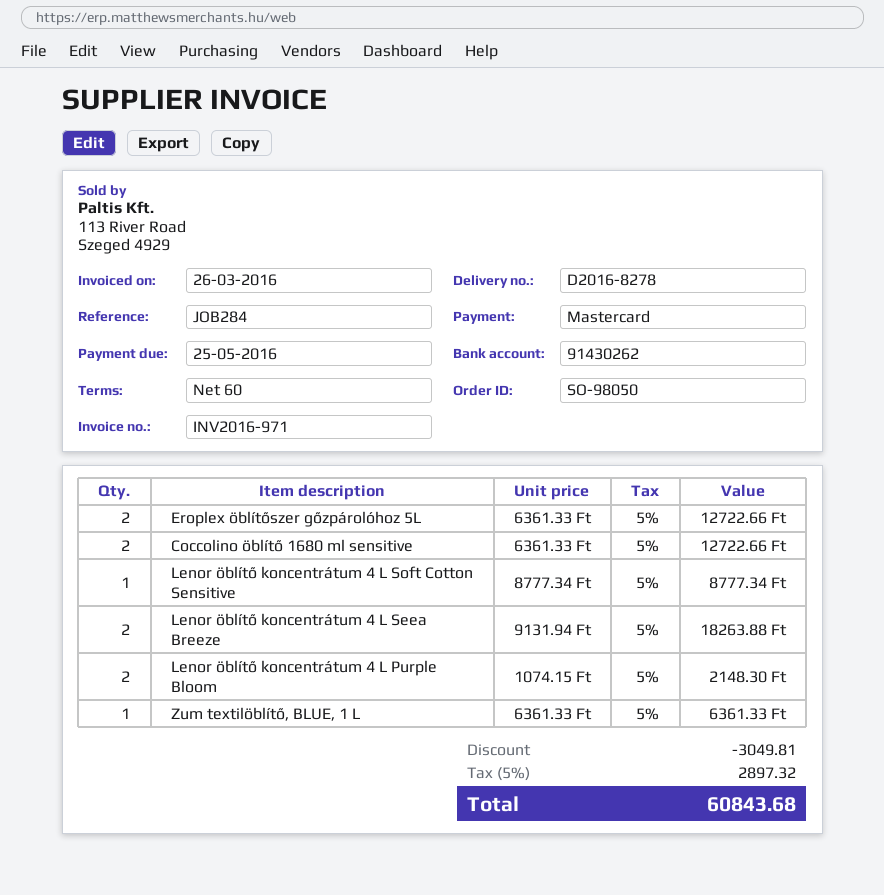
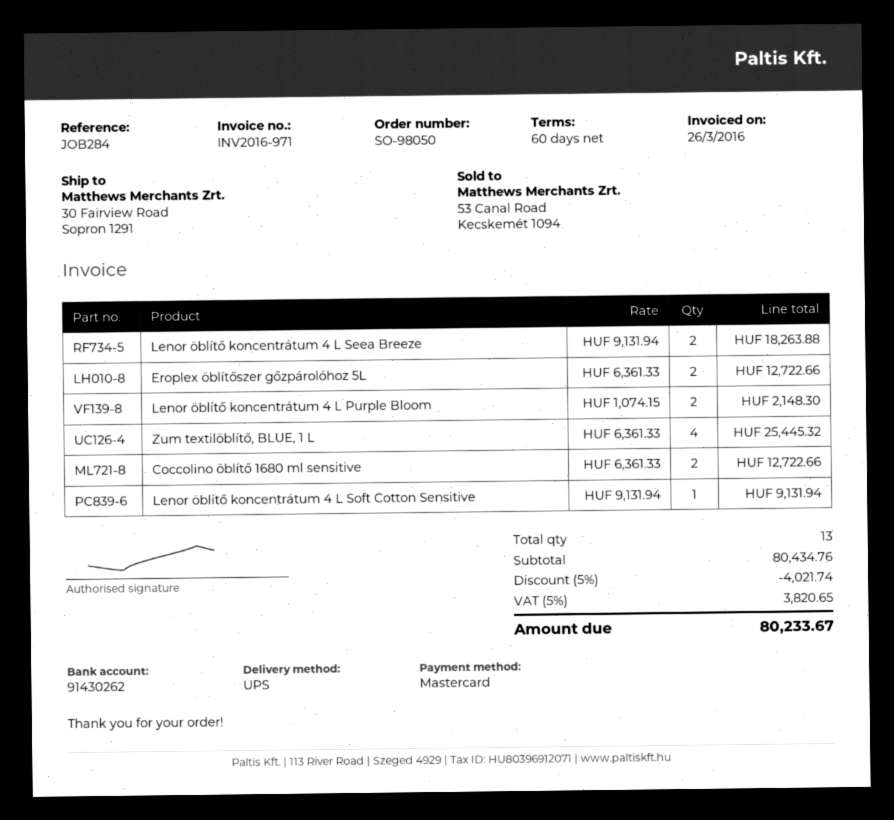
Lenor öblítő koncentrátum 4 L Soft Cotton Sensitive: 1 x 8777.34 = 8777.34 -> 1 x 9131.94 = 9131.94
Zum textilöblítő, BLUE, 1 L: 1 x 6361.33 = 6361.33 -> 4 x 6361.33 = 25445.32
discount: 3049.81 -> 4021.74
tax: 5% = 2897.32 -> 5% = 3820.65
total: 60843.68 -> 80233.67

